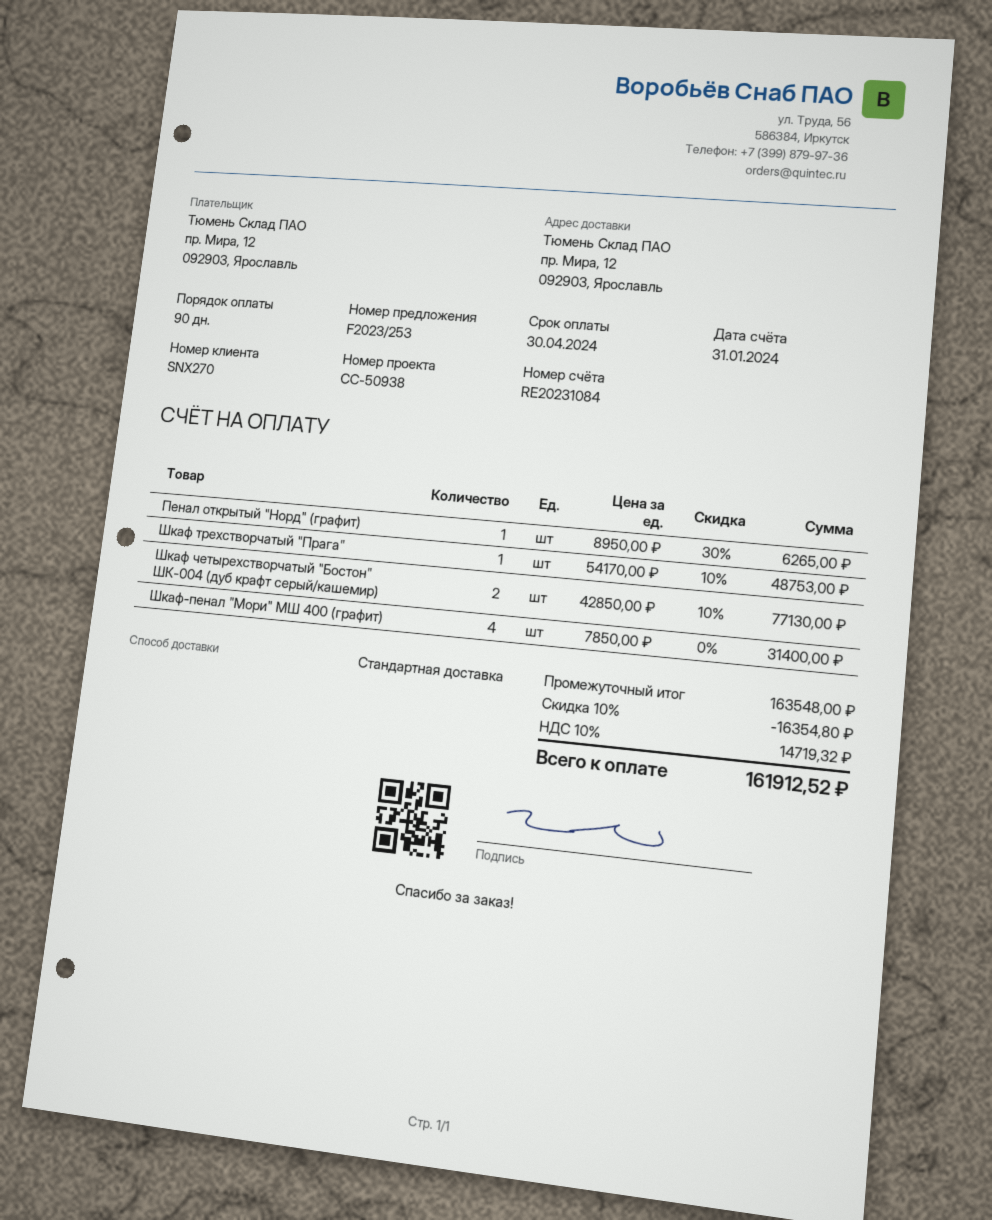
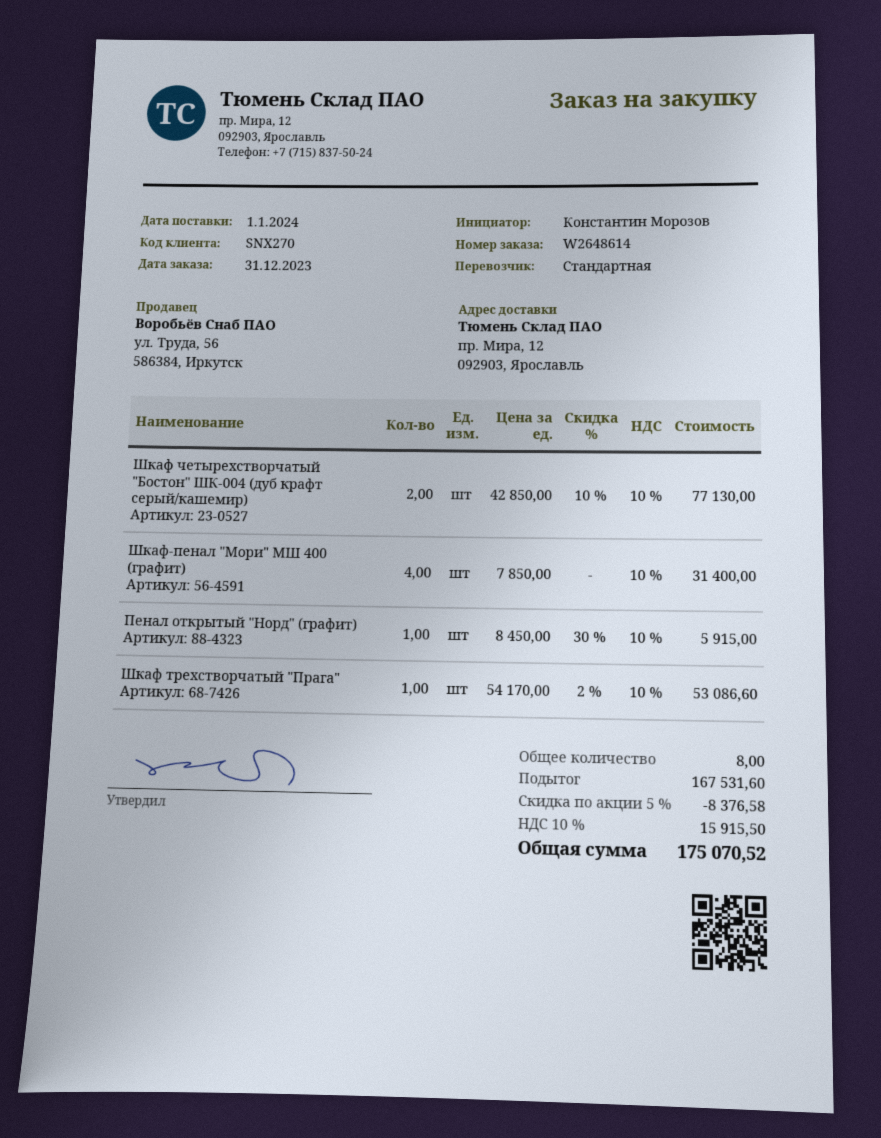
Пенал открытый "Норд" (графит): 1 x 8950.00 - 30% = 6265.00 -> 1 x 8450.00 - 30% = 5915.00
Шкаф трехстворчатый "Прага": 1 x 54170.00 - 10% = 48753.00 -> 1 x 54170.00 - 2% = 53086.60
subtotal: 163548.00 -> 167531.60
discount: 10% = 16354.80 -> 5% = 8376.58
tax: 10% = 14719.32 -> 10% = 15915.50
total: 161912.52 -> 175070.52

